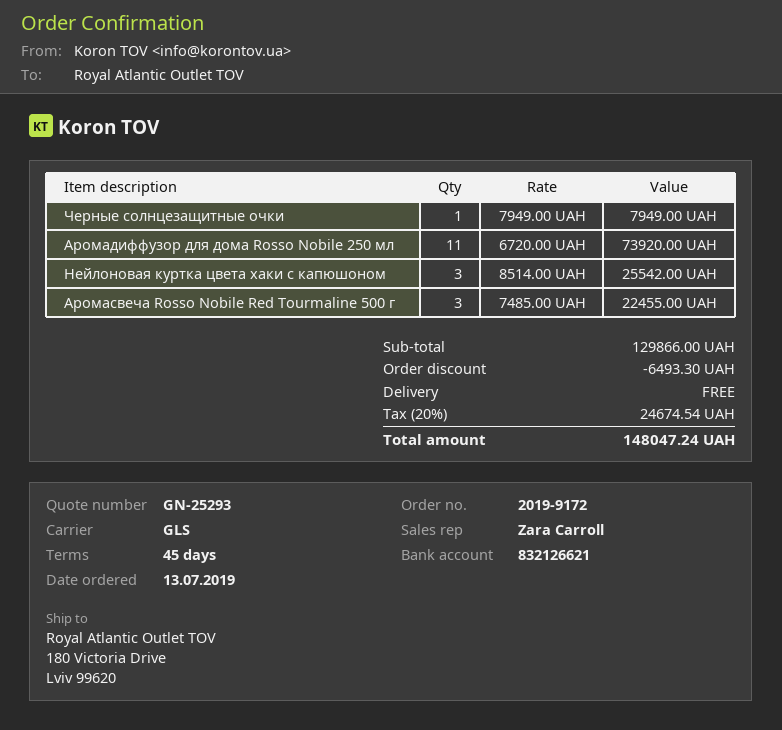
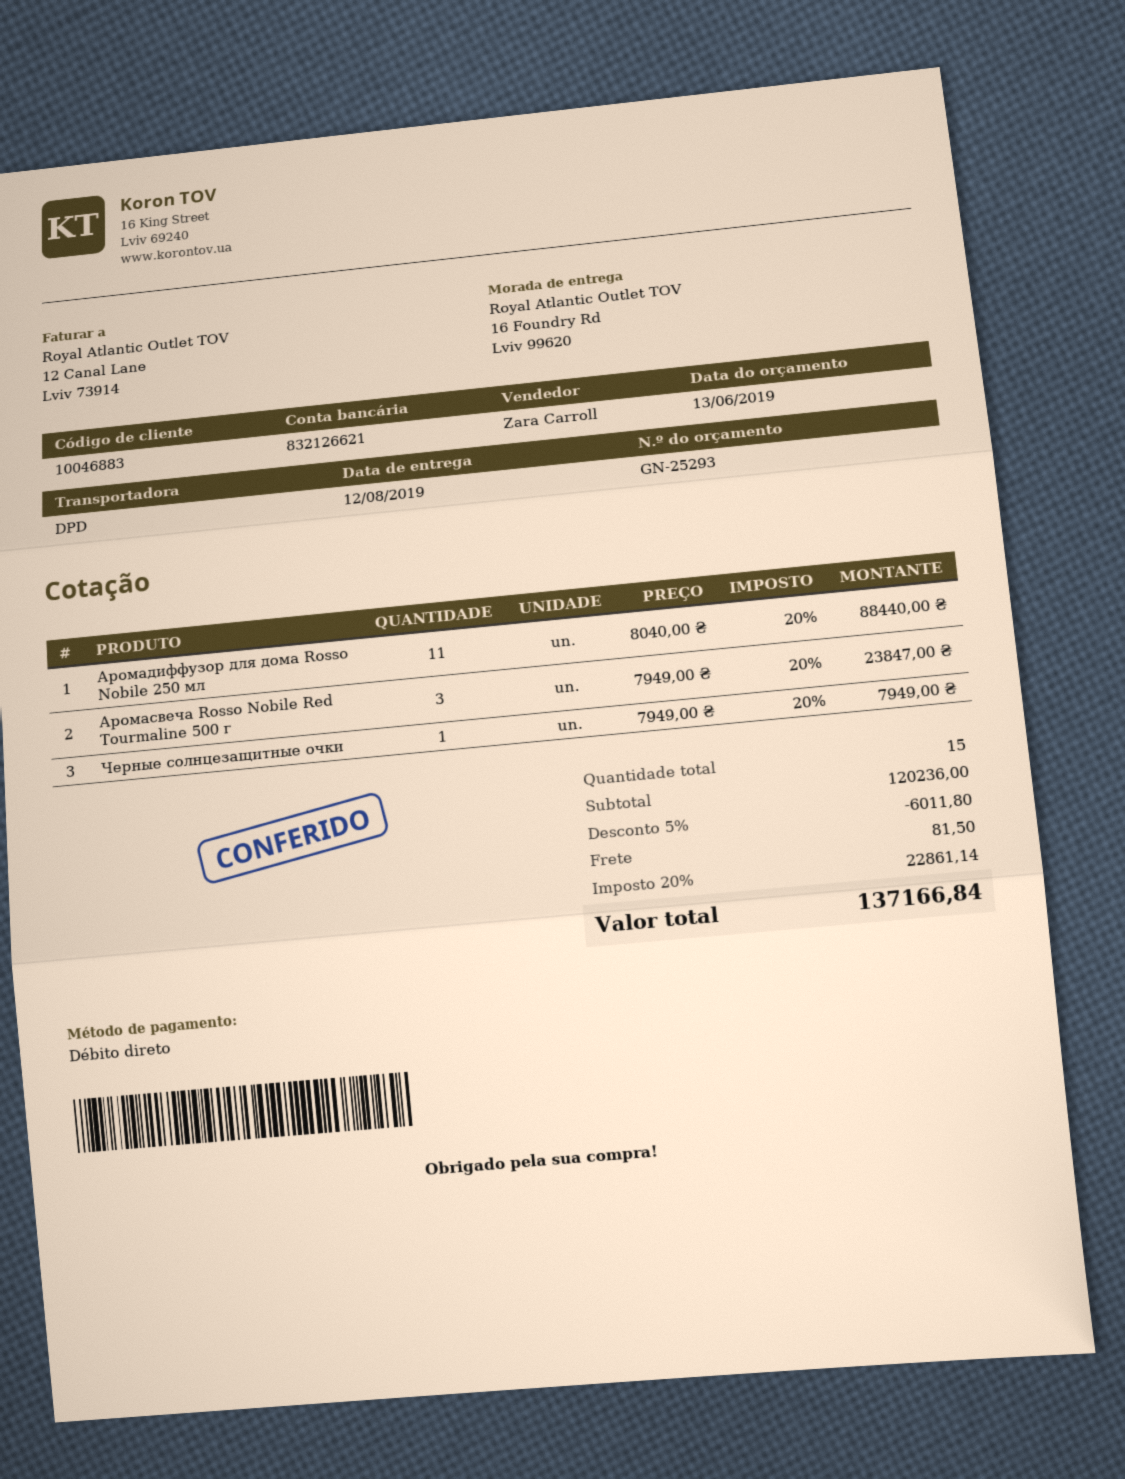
shipping method: GLS -> DPD
ship to: 180 Victoria Drive, Lviv 99620 -> 16 Foundry Rd, Lviv 99620
Аромадиффузор для дома Rosso Nobile 250 мл: 11 x 6720.00 = 73920.00 -> 11 x 8040.00 = 88440.00
Нейлоновая куртка цвета хаки с капюшоном: 3 x 8514.00 = 25542.00 -> none
Аромасвеча Rosso Nobile Red Tourmaline 500 г: 3 x 7485.00 = 22455.00 -> 3 x 7949.00 = 23847.00
subtotal: 129866.00 -> 120236.00
discount: 6493.30 -> 6011.80
shipping: 0.00 -> 81.50
tax: 20% = 24674.54 -> 20% = 22861.14
total: 148047.24 -> 137166.84

